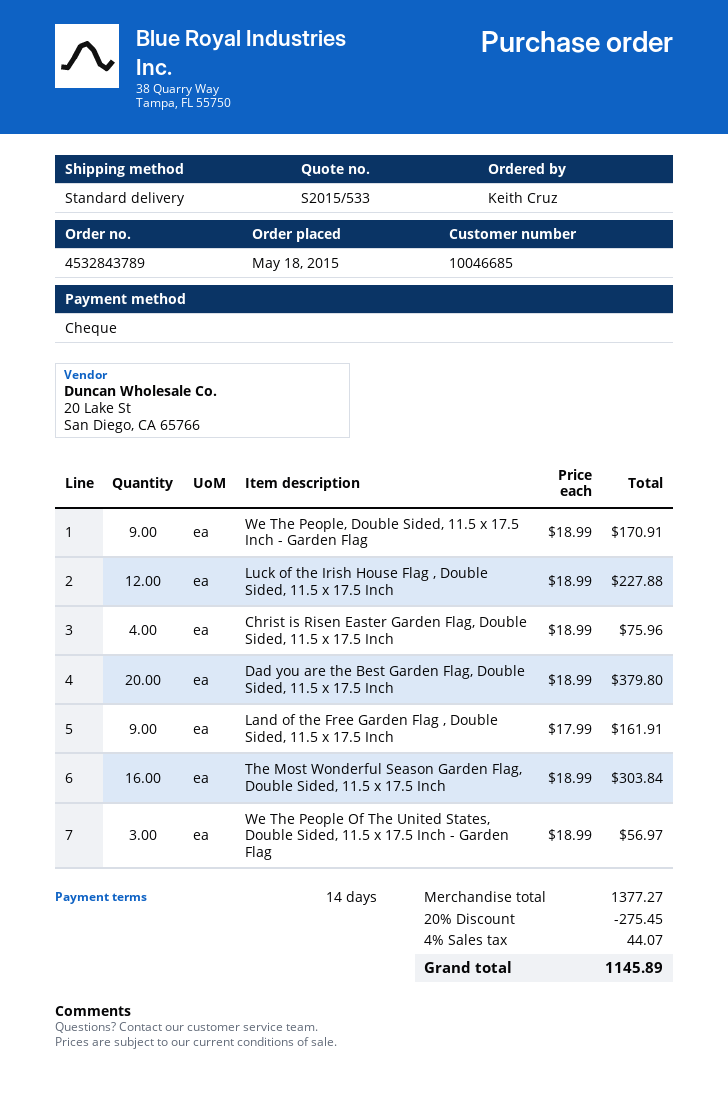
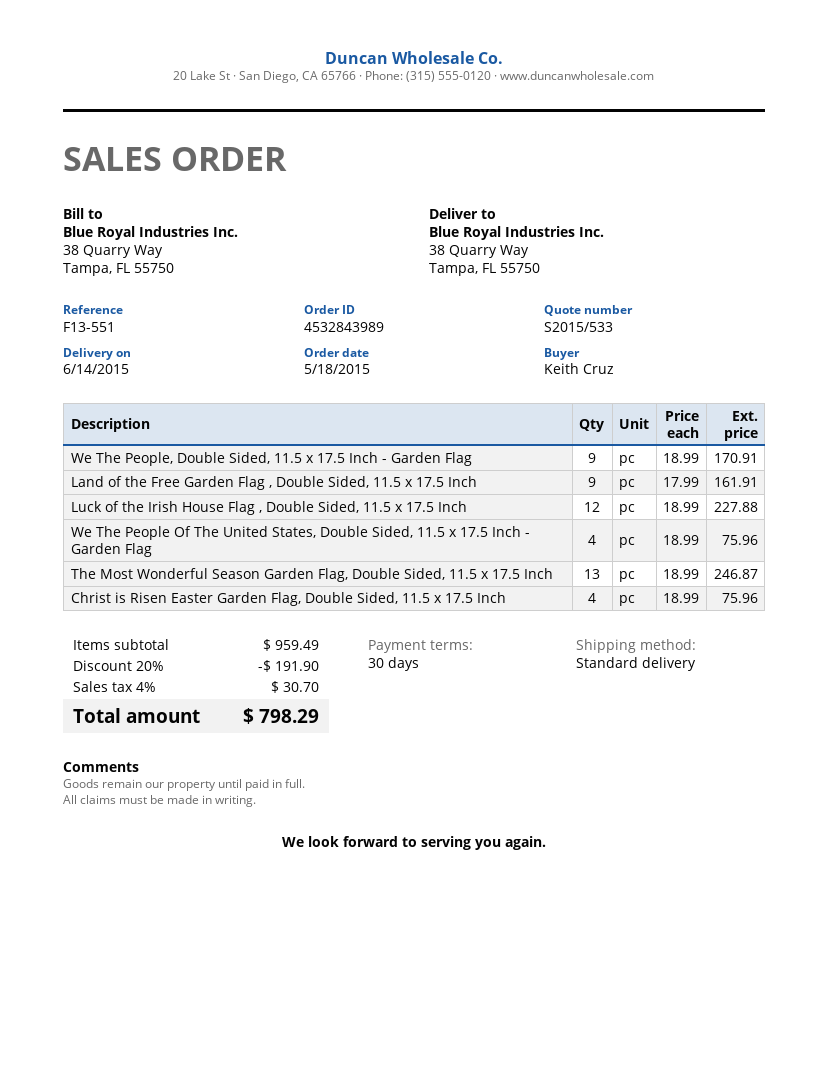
order number: 4532843789 -> 4532843989
payment terms: 14 days -> 30 days
Dad you are the Best Garden Flag, Double Sided, 11.5 x 17.5 Inch: 20 x 18.99 = 379.80 -> none
The Most Wonderful Season Garden Flag, Double Sided, 11.5 x 17.5 Inch: 16 x 18.99 = 303.84 -> 13 x 18.99 = 246.87
We The People Of The United States, Double Sided, 11.5 x 17.5 Inch - Garden Flag: 3 x 18.99 = 56.97 -> 4 x 18.99 = 75.96
subtotal: 1377.27 -> 959.49
discount: 20% = 275.45 -> 20% = 191.90
tax: 4% = 44.07 -> 4% = 30.70
total: 1145.89 -> 798.29

